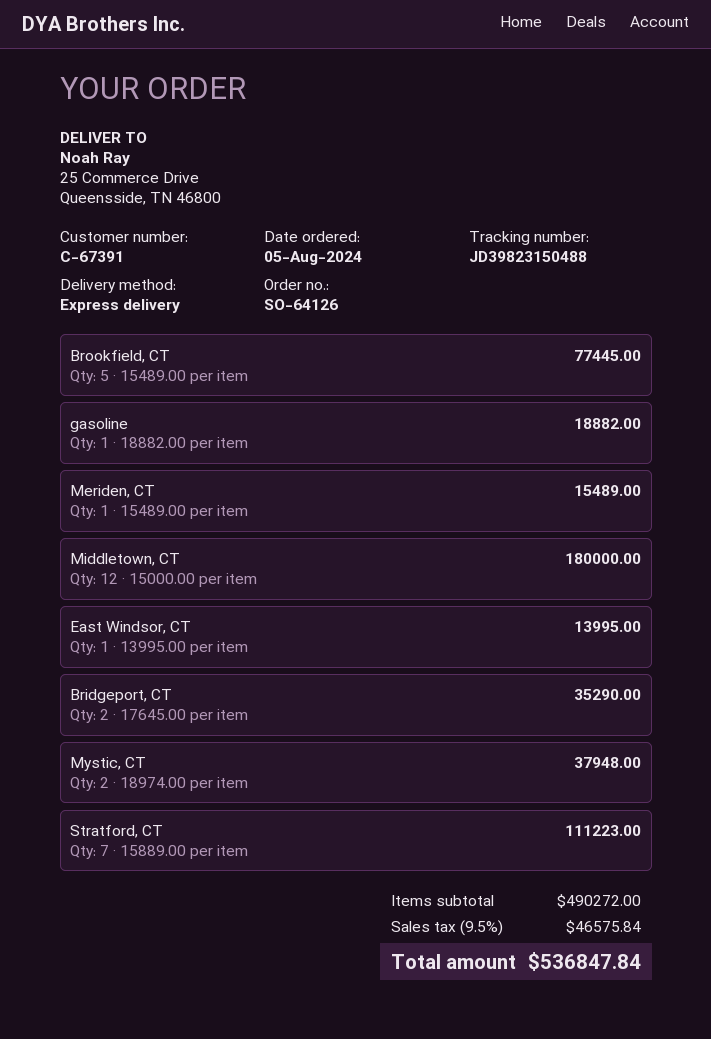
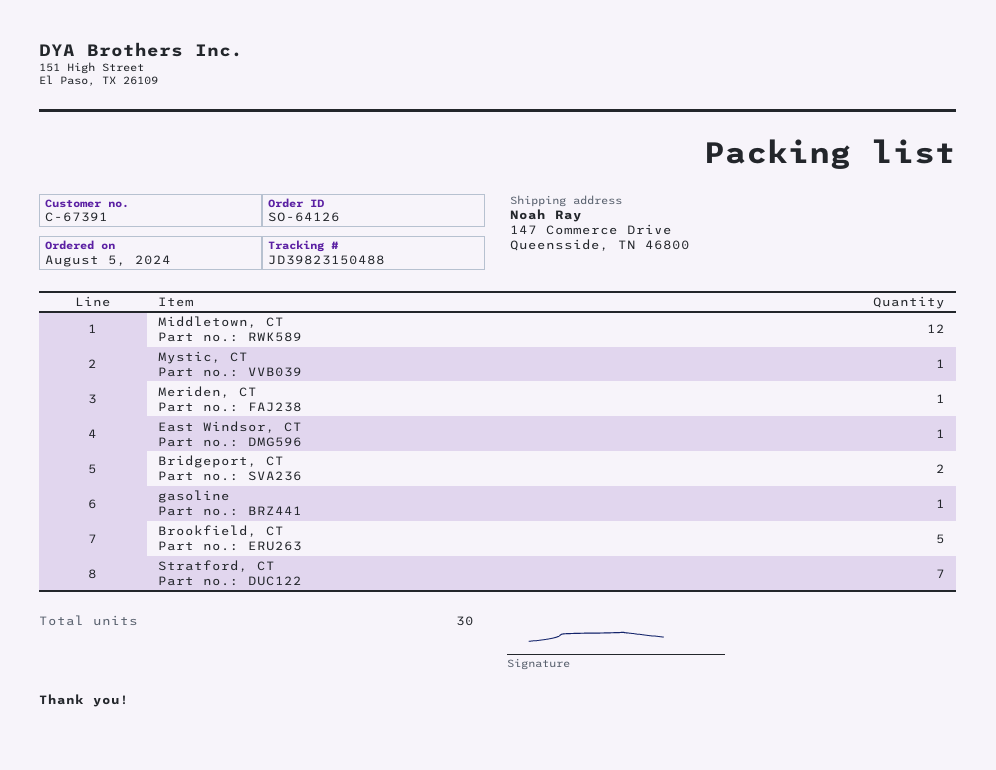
ship to: 25 Commerce Drive, Queensside, TN 46800 -> 147 Commerce Drive, Queensside, TN 46800
Mystic, CT: 2 -> 1

